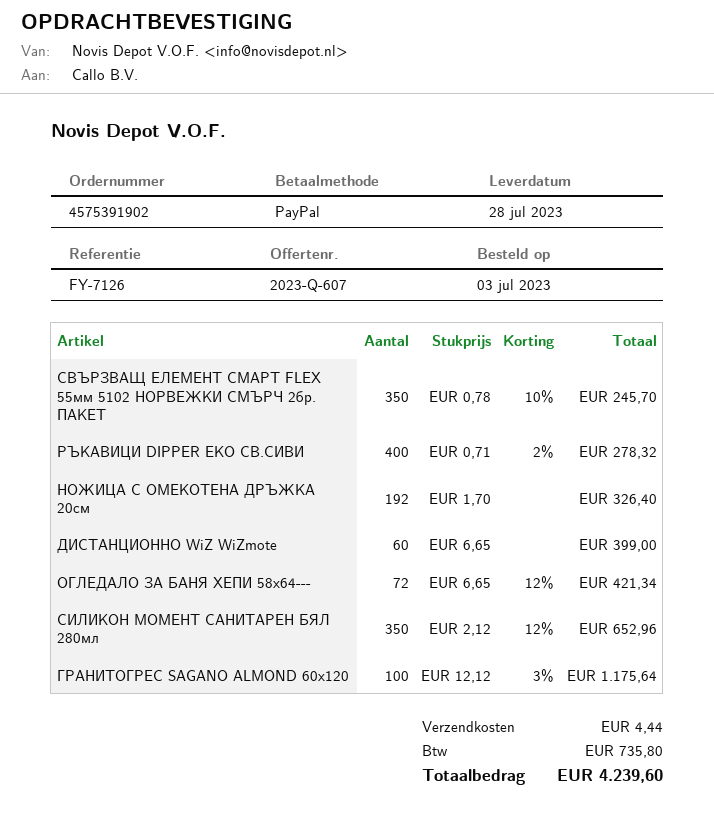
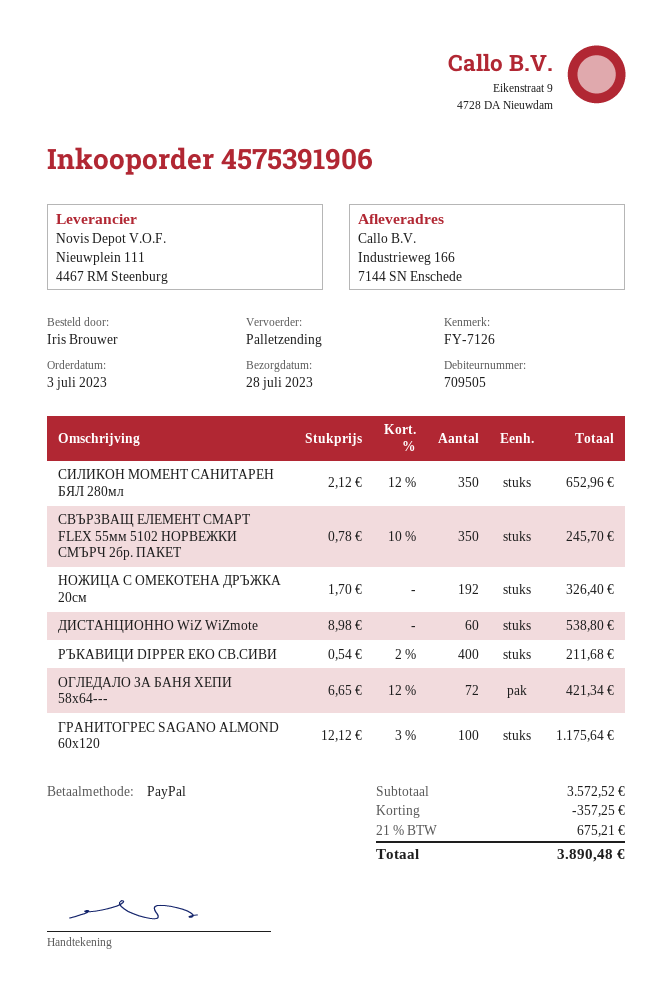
order number: 4575391902 -> 4575391906
РЪКАВИЦИ DIPPER ЕКО СВ.СИВИ: 400 x 0.71 - 2% = 278.32 -> 400 x 0.54 - 2% = 211.68
ДИСТАНЦИОННО WiZ WiZmote: 60 x 6.65 = 399.00 -> 60 x 8.98 = 538.80
discount: none -> 357.25
shipping: 4.44 -> none
tax: 735.80 -> 675.21
total: 4239.60 -> 3890.48

